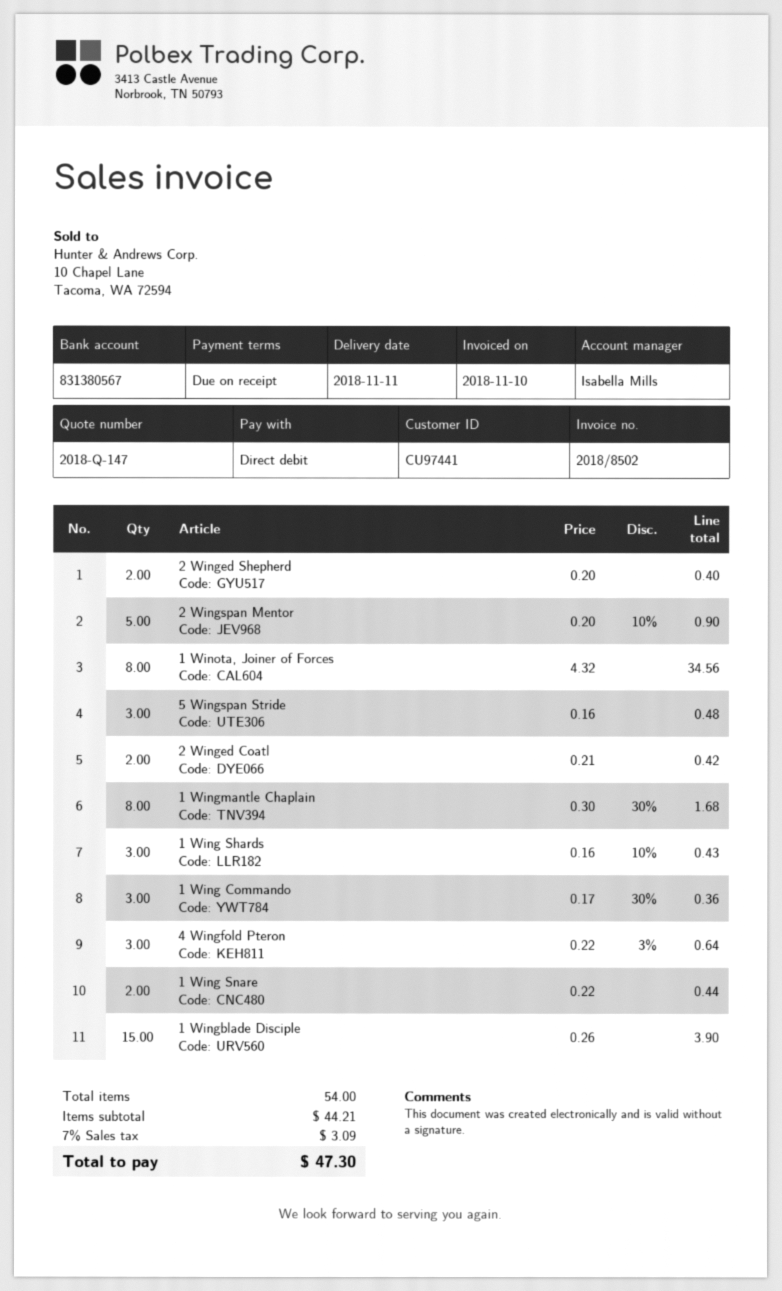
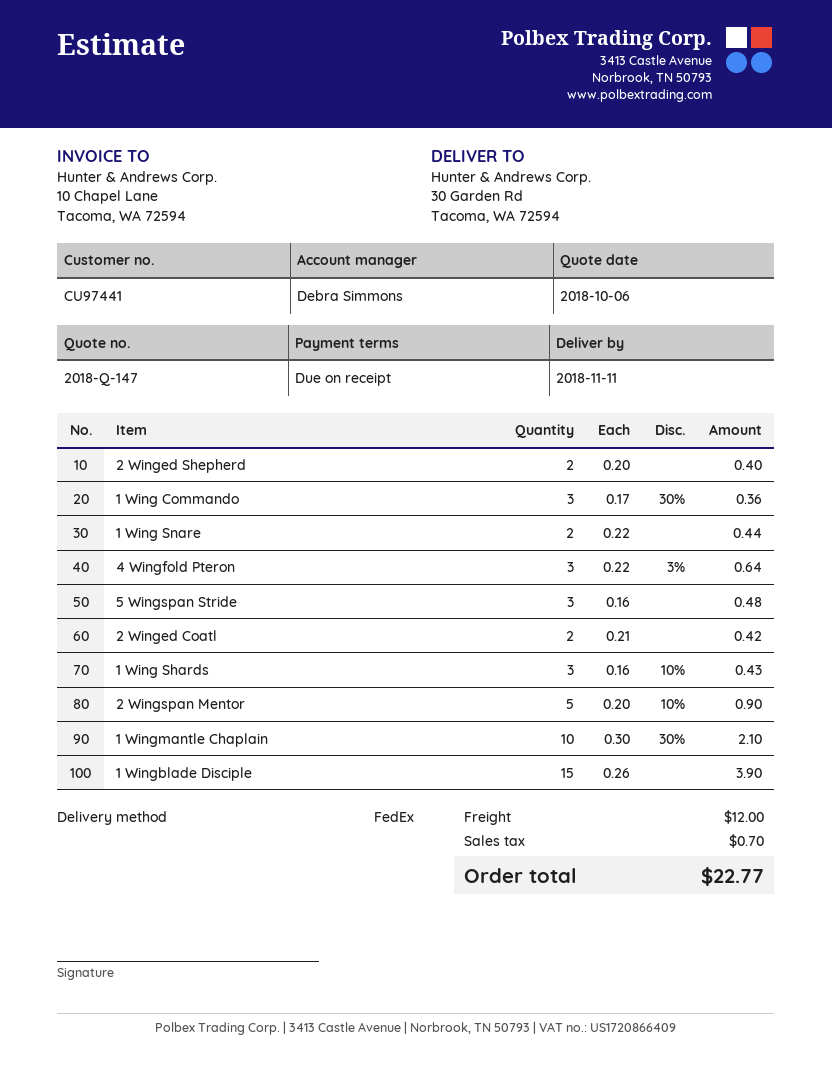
sales rep: Isabella Mills -> Debra Simmons
1 Winota, Joiner of Forces: 8 x 4.32 = 34.56 -> none
1 Wingmantle Chaplain: 8 x 0.30 - 30% = 1.68 -> 10 x 0.30 - 30% = 2.10
shipping: none -> 12.00
tax: 3.09 -> 0.70
total: 47.30 -> 22.77

